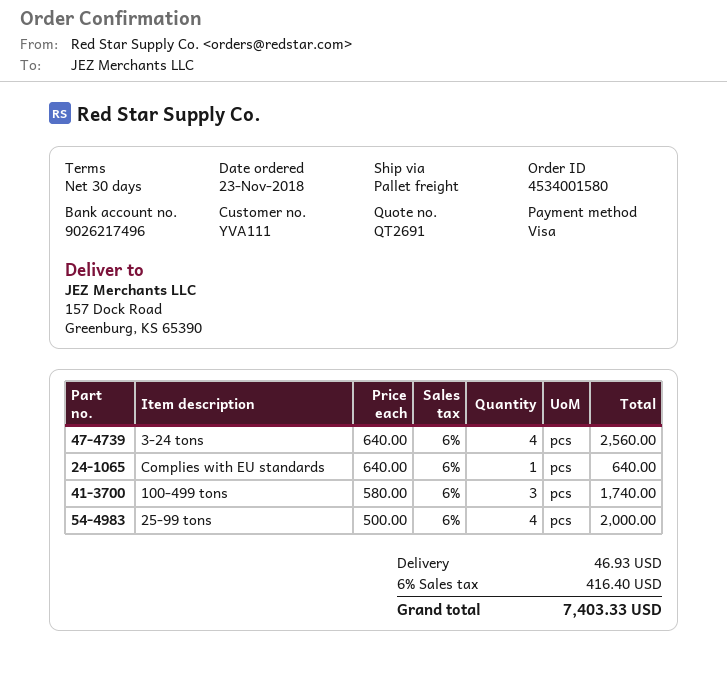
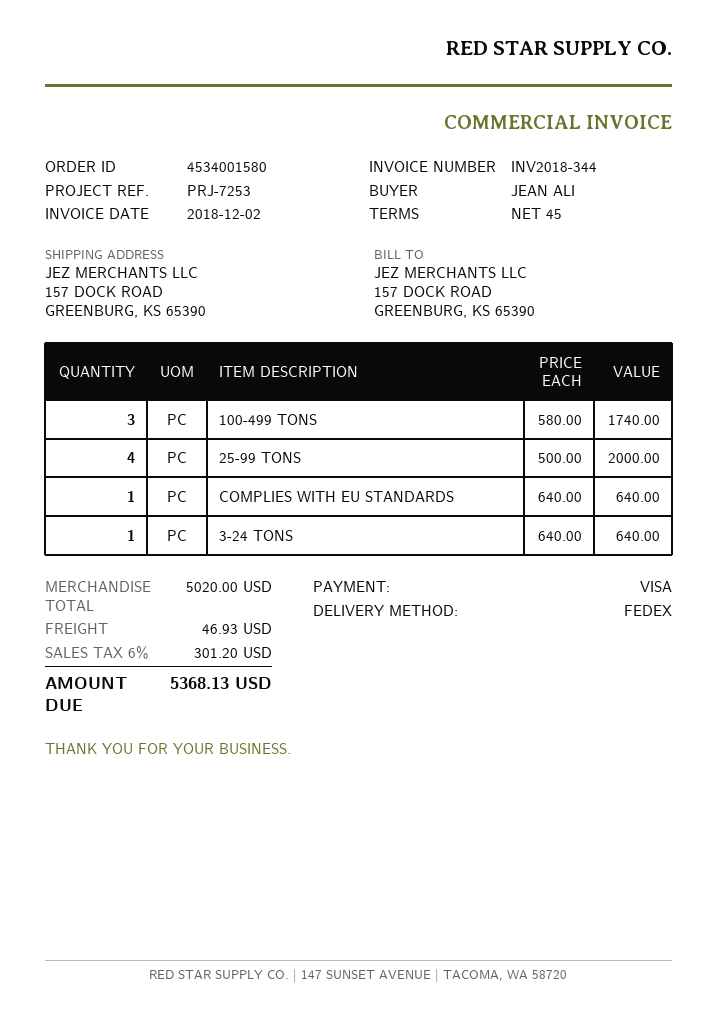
payment terms: 30 days -> 45 days
shipping method: pallet freight -> FedEx
3-24 tons: 4 x 640.00 = 2560.00 -> 1 x 640.00 = 640.00
tax: 6% = 416.40 -> 6% = 301.20
total: 7403.33 -> 5368.13

